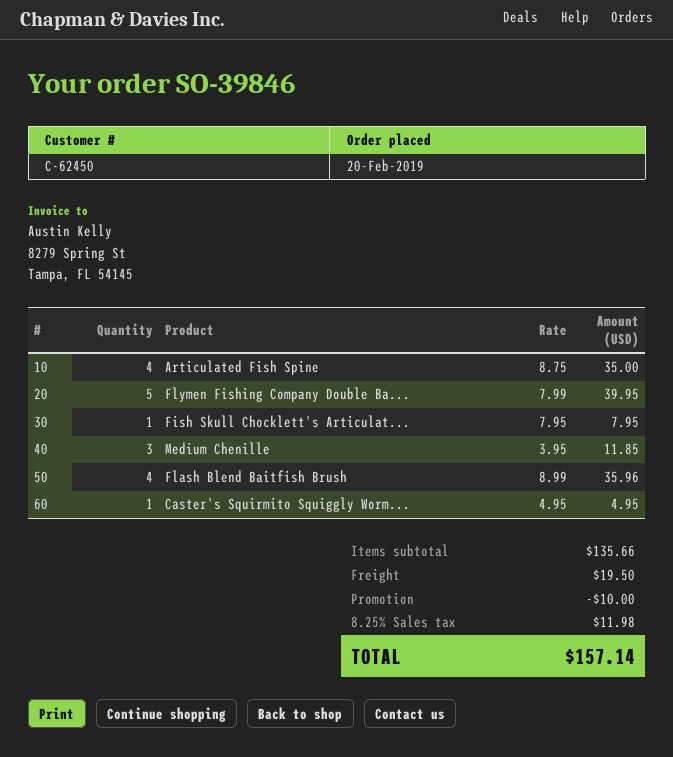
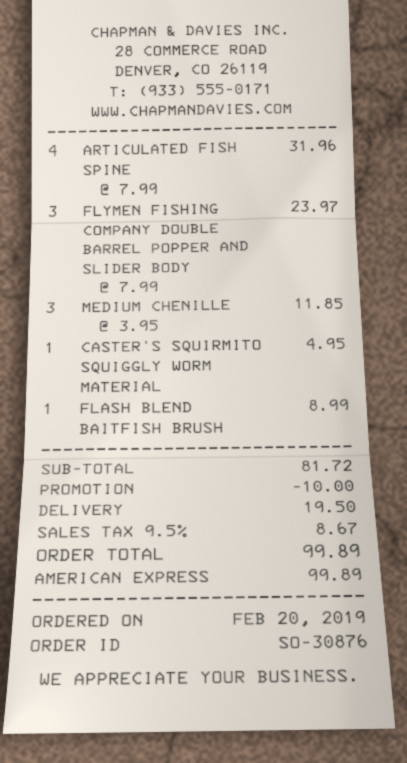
order number: SO-39846 -> SO-30876
Articulated Fish Spine: 4 x 8.75 = 35.00 -> 4 x 7.99 = 31.96
Flymen Fishing Company Double Ba...: 5 x 7.99 = 39.95 -> 3 x 7.99 = 23.97
Fish Skull Chocklett's Articulat...: 1 x 7.95 = 7.95 -> none
Flash Blend Baitfish Brush: 4 x 8.99 = 35.96 -> 1 x 8.99 = 8.99
subtotal: 135.66 -> 81.72
tax: 8.25% = 11.98 -> 9.5% = 8.67
total: 157.14 -> 99.89

